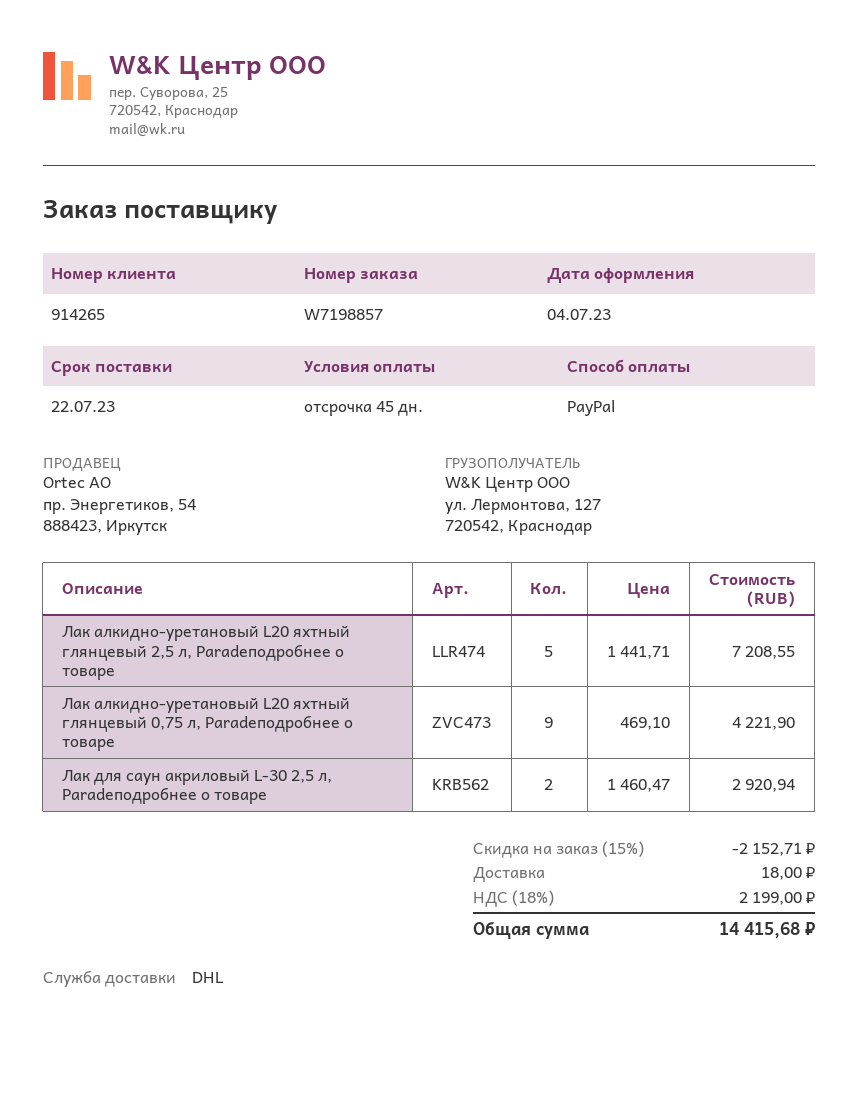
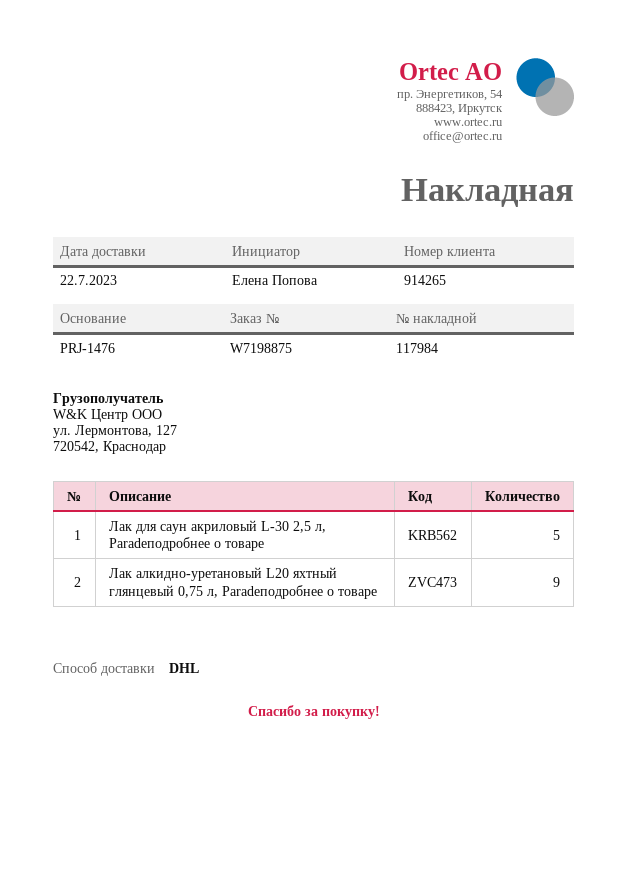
order number: W7198857 -> W7198875
Лак алкидно-уретановый L20 яхтный глянцевый 2,5 л, Paradeподробнее о товаре: 5 -> none
Лак для саун акриловый L-30 2,5 л, Paradeподробнее о товаре: 2 -> 5

